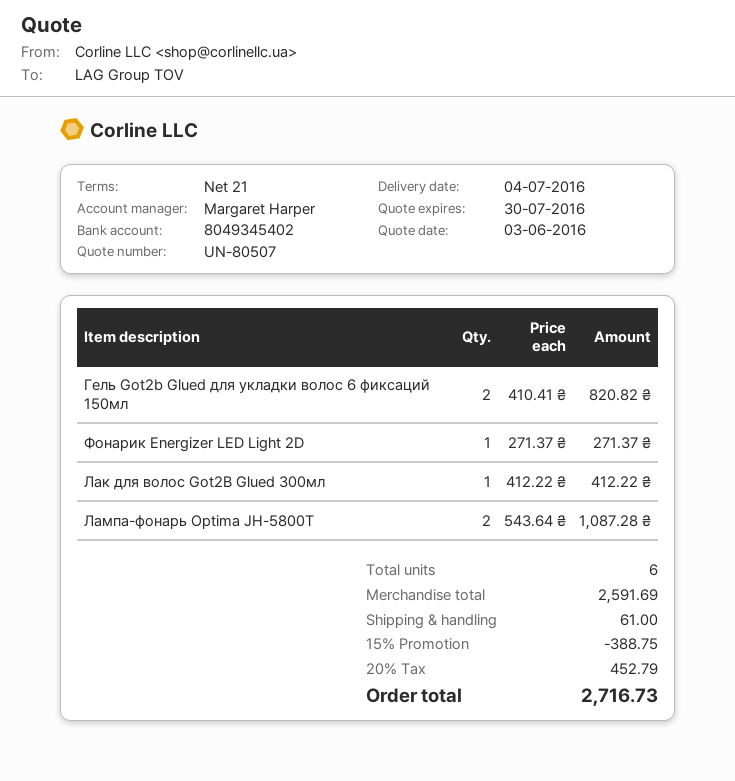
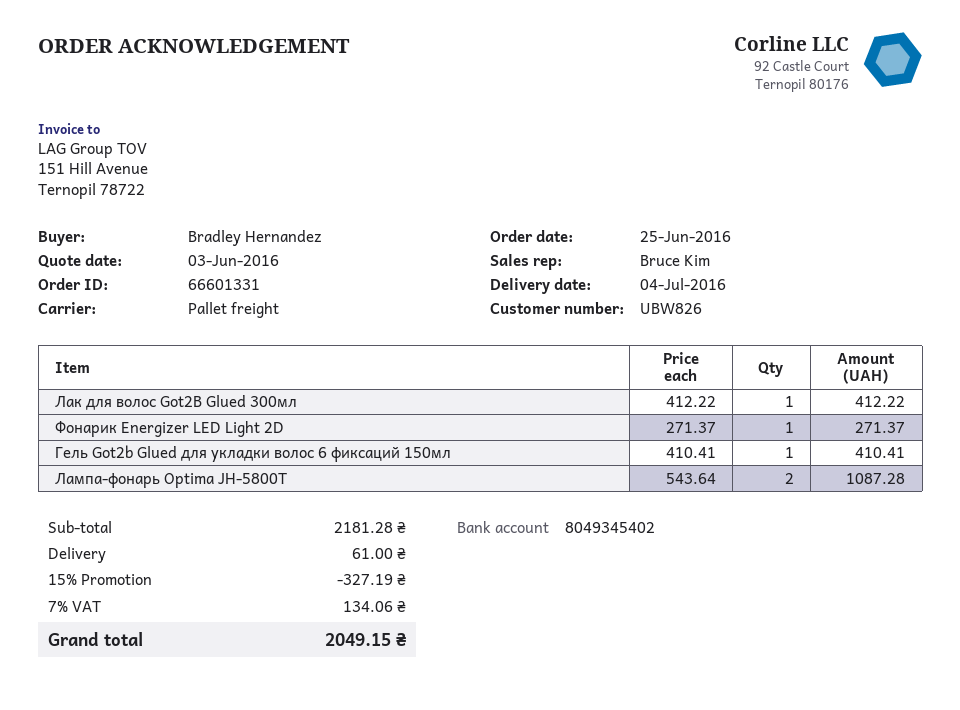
sales rep: Margaret Harper -> Bruce Kim
Гель Got2b Glued для укладки волос 6 фиксаций 150мл: 2 x 410.41 = 820.82 -> 1 x 410.41 = 410.41
subtotal: 2591.69 -> 2181.28
discount: 15% = 388.75 -> 15% = 327.19
tax: 20% = 452.79 -> 7% = 134.06
total: 2716.73 -> 2049.15

